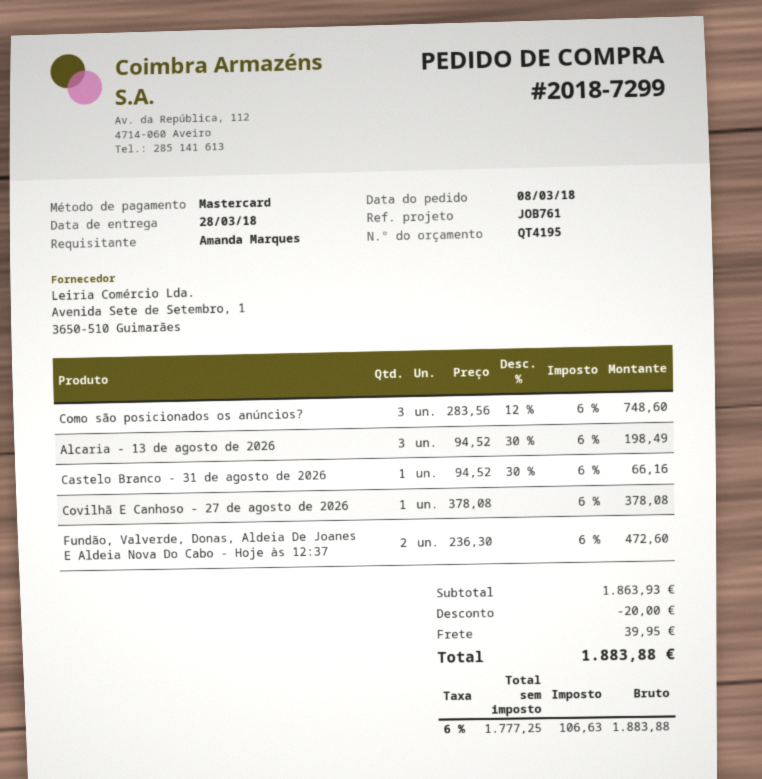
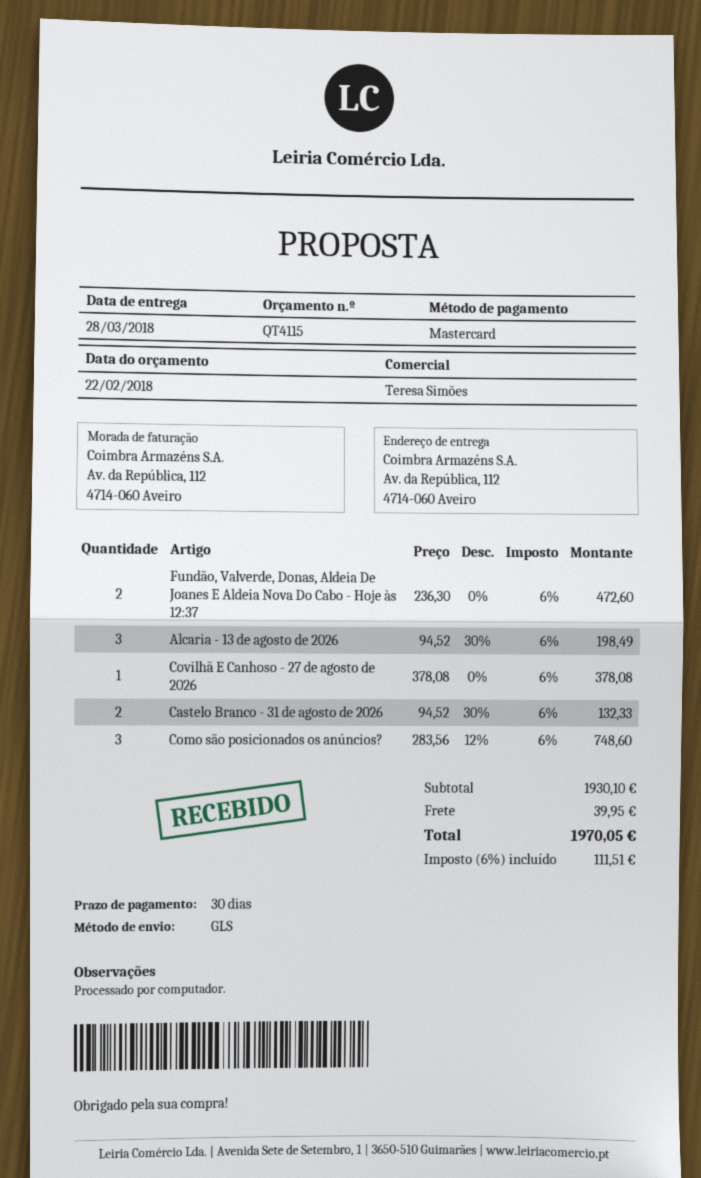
quote number: QT4195 -> QT4115
Castelo Branco - 31 de agosto de 2026: 1 x 94.52 - 30% = 66.16 -> 2 x 94.52 - 30% = 132.33
subtotal: 1863.93 -> 1930.10
discount: 20.00 -> none
tax: 6% = 106.63 -> 6% = 111.51
total: 1883.88 -> 1970.05

